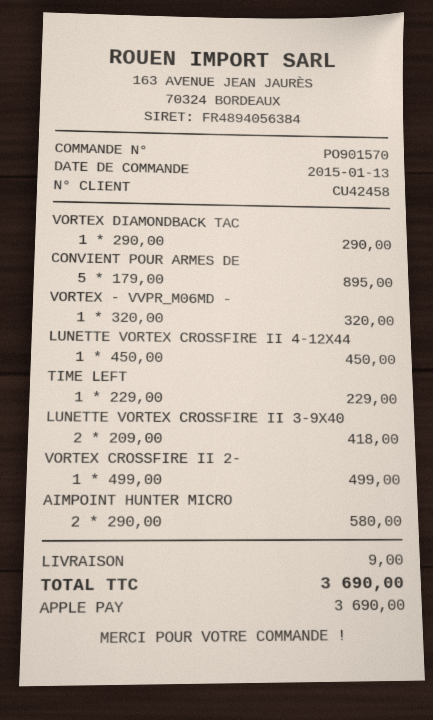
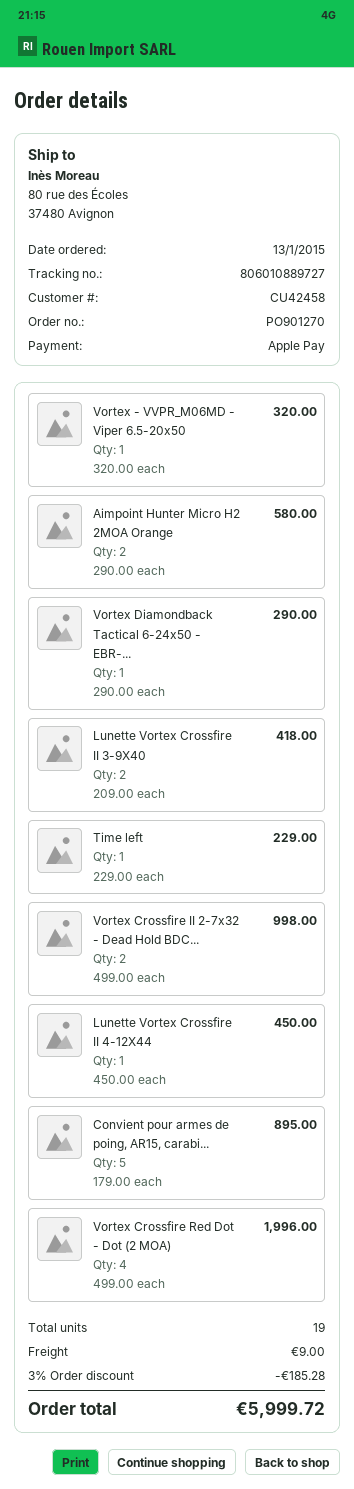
order number: PO901570 -> PO901270
VORTEX CROSSFIRE II 2-: 1 x 499.00 = 499.00 -> 2 x 499.00 = 998.00
Vortex Crossfire Red Dot - Dot (2 MOA): none -> 4 x 499.00 = 1996.00
discount: none -> 3% = 185.28
total: 3690.00 -> 5999.72

